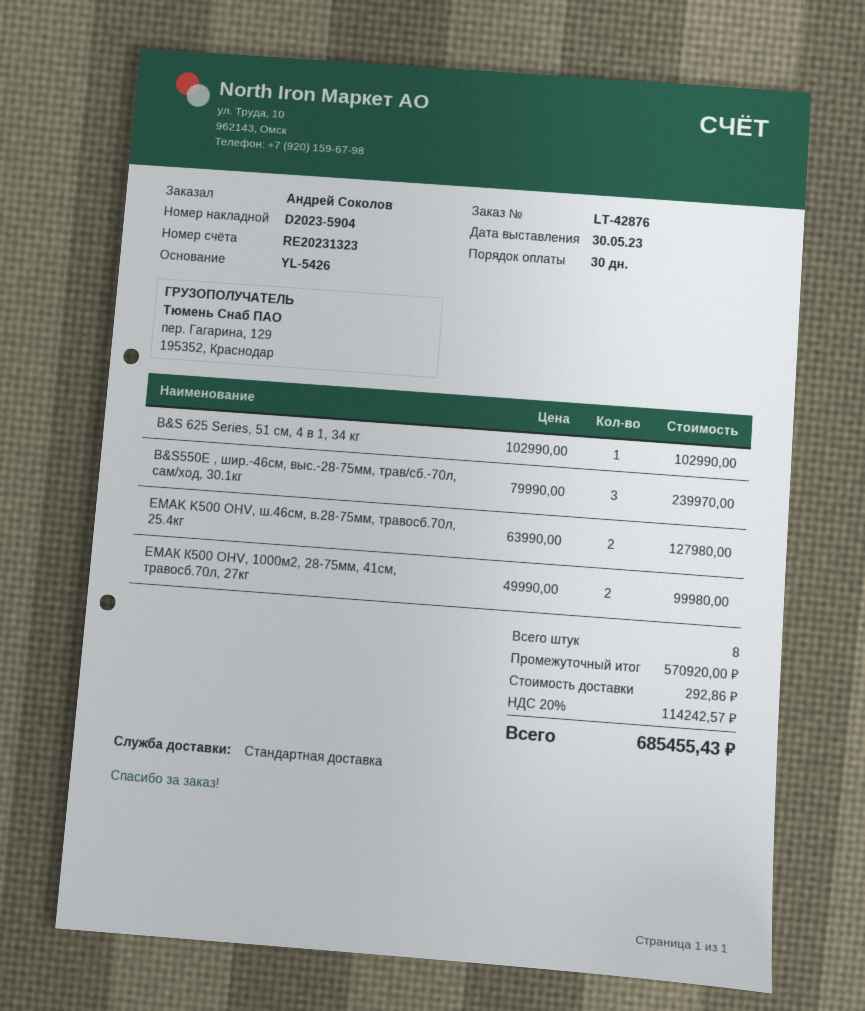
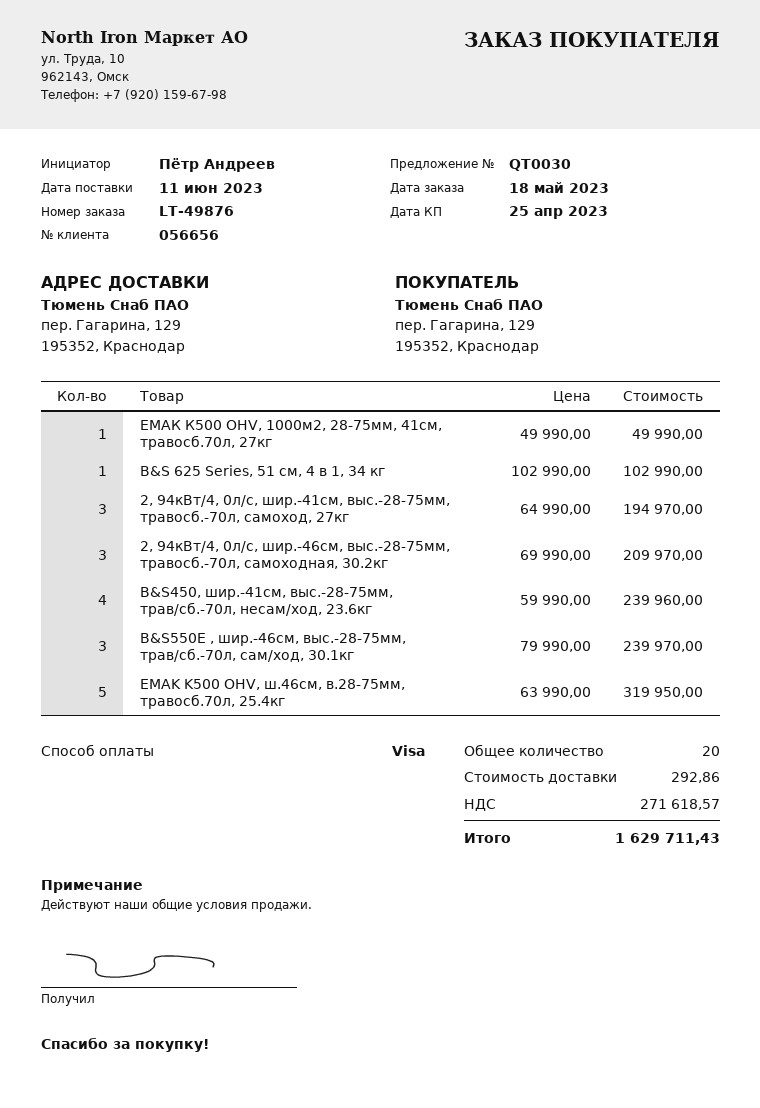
order number: LT-42876 -> LT-49876
ordered by: Андрей Соколов -> Пётр Андреев
EMAK K500 OHV, ш.46см, в.28-75мм, травосб.70л, 25.4кг: 2 x 63990.00 = 127980.00 -> 5 x 63990.00 = 319950.00
ЕМАК К500 OHV, 1000м2, 28-75мм, 41см, травосб.70л, 27кг: 2 x 49990.00 = 99980.00 -> 1 x 49990.00 = 49990.00
2, 94кВт/4, 0л/с, шир.-41см, выс.-28-75мм, травосб.-70л, самоход, 27кг: none -> 3 x 64990.00 = 194970.00
2, 94кВт/4, 0л/с, шир.-46см, выс.-28-75мм, травосб.-70л, самоходная, 30.2кг: none -> 3 x 69990.00 = 209970.00
B&S450, шир.-41см, выс.-28-75мм, трав/сб.-70л, несам/ход, 23.6кг: none -> 4 x 59990.00 = 239960.00
total quantity: 8 -> 20
tax: 114242.57 -> 271618.57
total: 685455.43 -> 1629711.43

